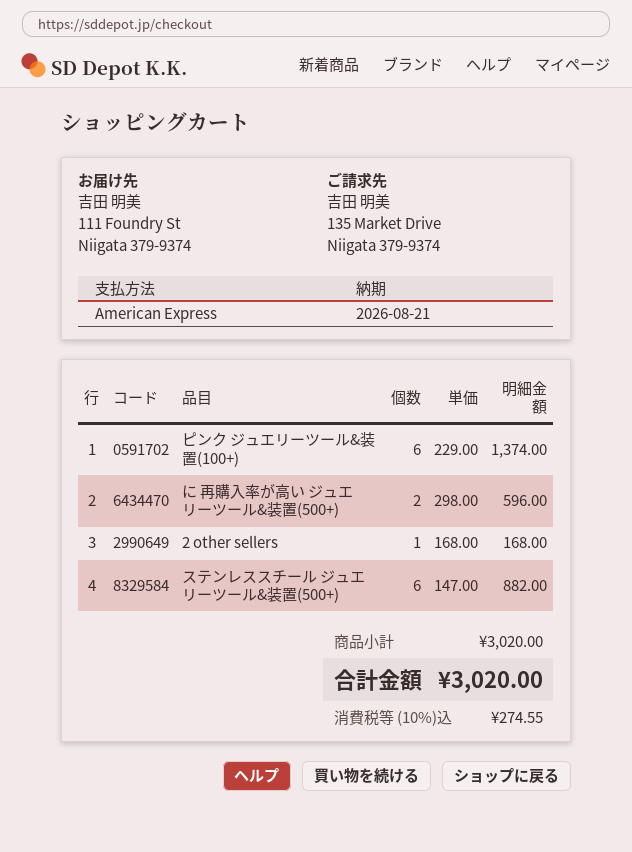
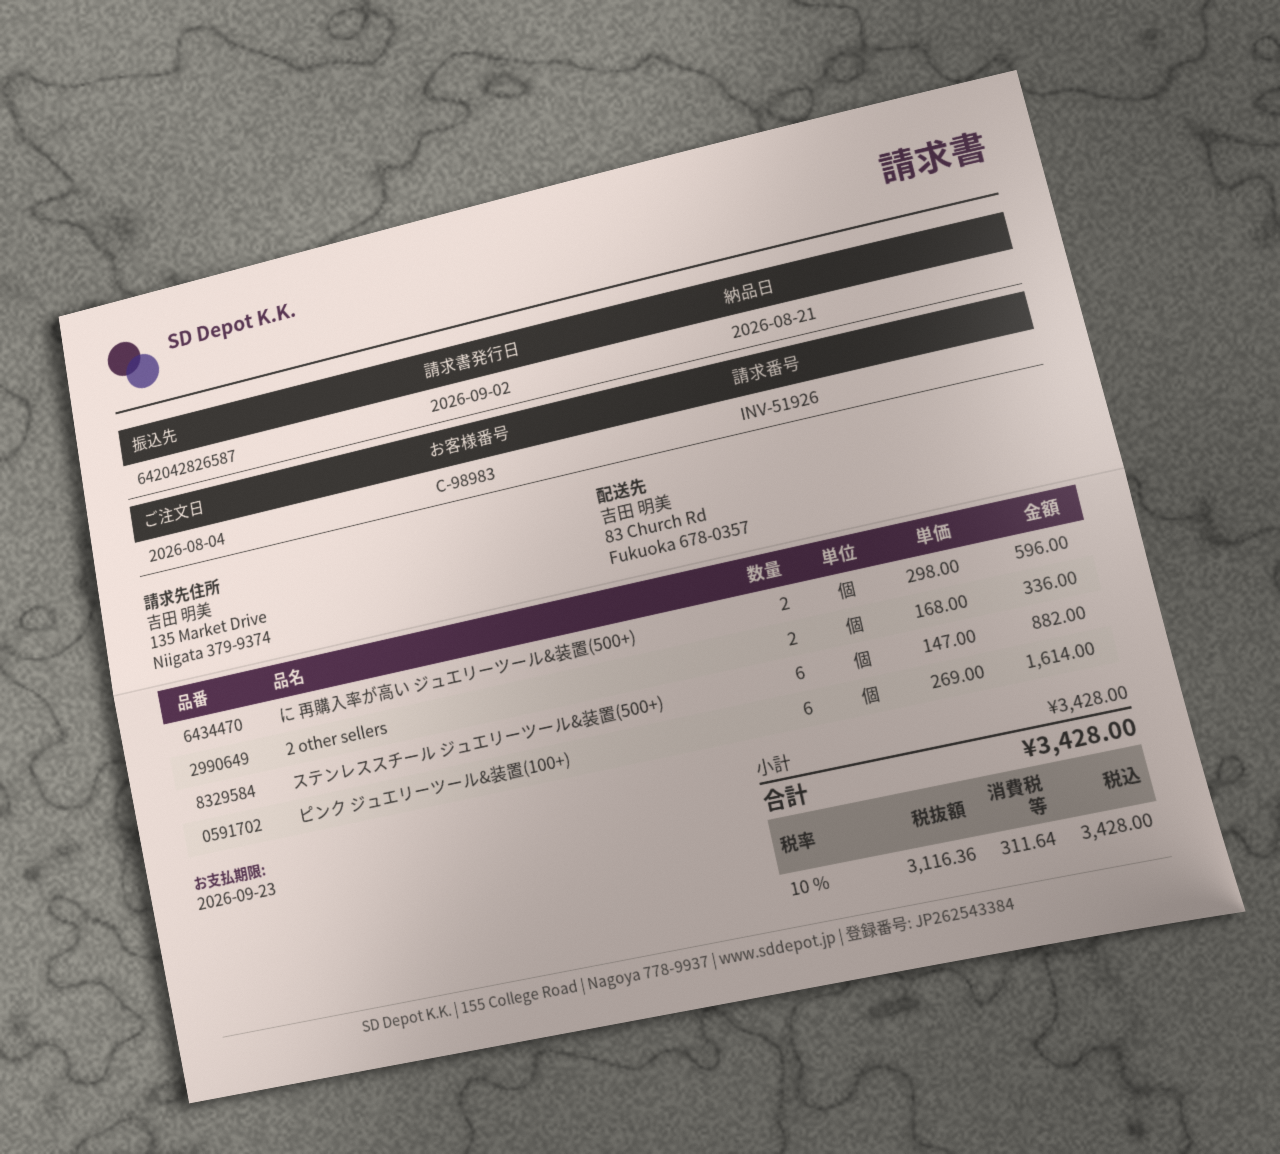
ship to: 111 Foundry St, Niigata 379-9374 -> 83 Church Rd, Fukuoka 678-0357
ピンク ジュエリーツール&装置(100+): 6 x 229.00 = 1374.00 -> 6 x 269.00 = 1614.00
2 other sellers: 1 x 168.00 = 168.00 -> 2 x 168.00 = 336.00
subtotal: 3020.00 -> 3428.00
tax: 10% = 274.55 -> 10% = 311.64
total: 3020.00 -> 3428.00

